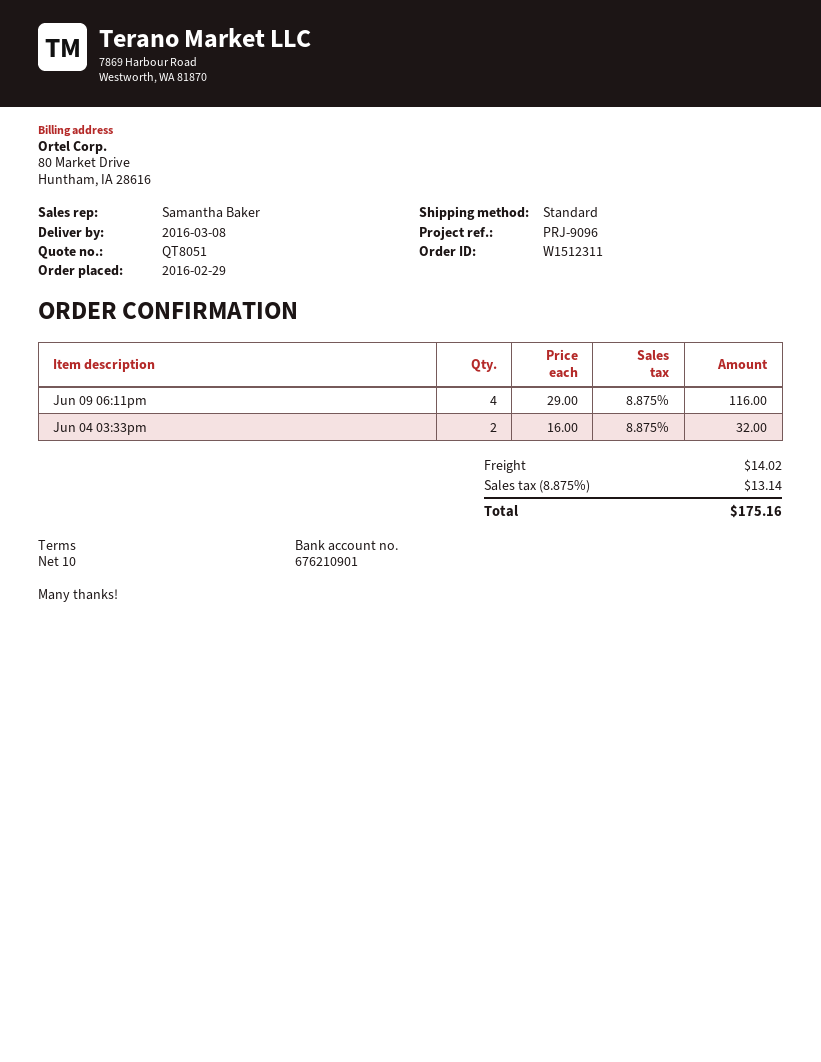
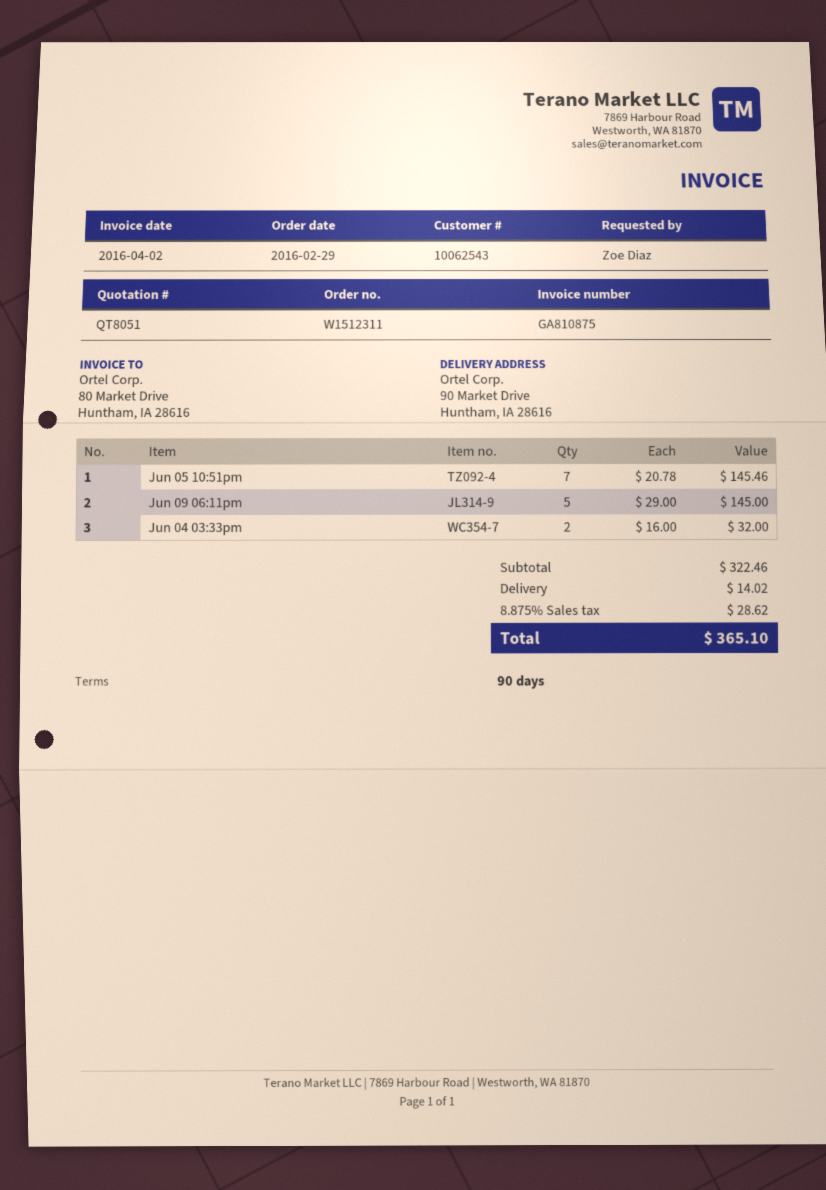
payment terms: 10 days -> 90 days
Jun 09 06:11pm: 4 x 29.00 = 116.00 -> 5 x 29.00 = 145.00
Jun 05 10:51pm: none -> 7 x 20.78 = 145.46
tax: 8.875% = 13.14 -> 8.875% = 28.62
total: 175.16 -> 365.10

